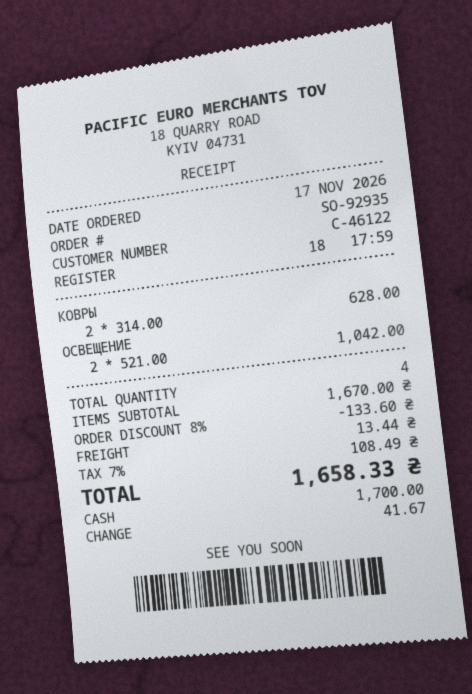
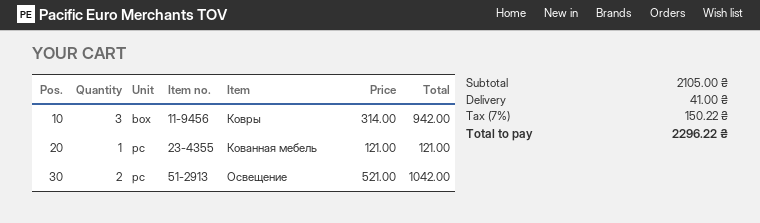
КОВРЫ: 2 x 314.00 = 628.00 -> 3 x 314.00 = 942.00
Кованная мебель: none -> 1 x 121.00 = 121.00
subtotal: 1670.00 -> 2105.00
discount: 8% = 133.60 -> none
shipping: 13.44 -> 41.00
tax: 7% = 108.49 -> 7% = 150.22
total: 1658.33 -> 2296.22

